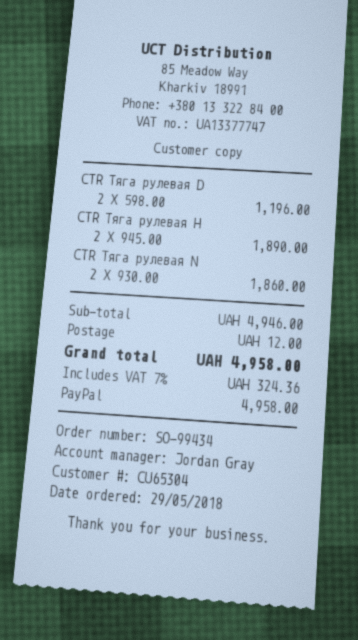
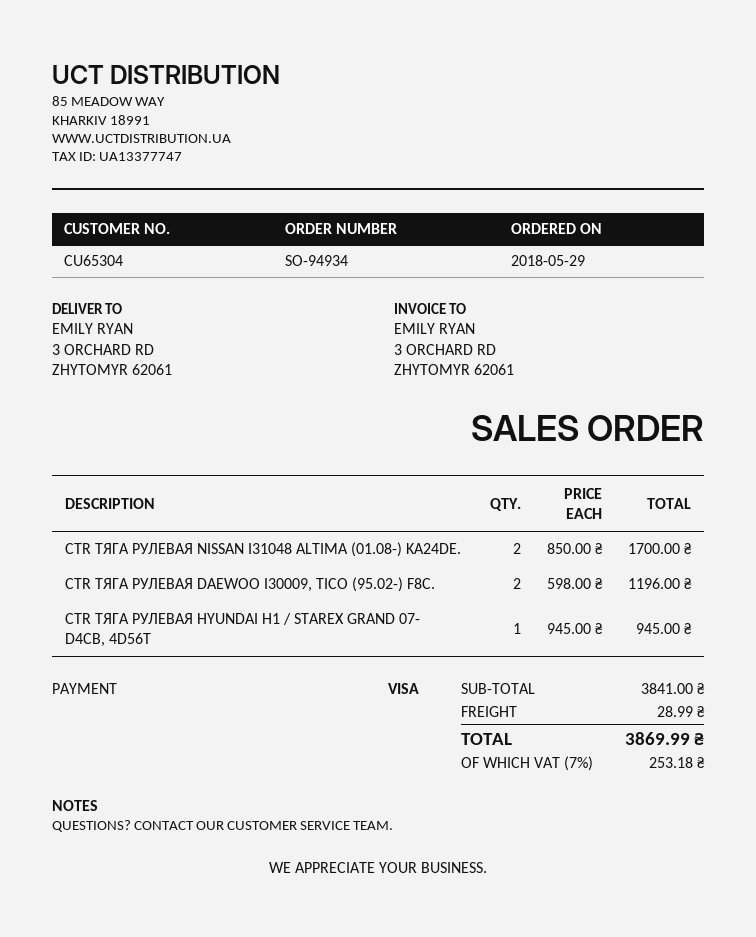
order number: SO-99434 -> SO-94934
payment method: PayPal -> Visa
CTR Тяга рулевая H: 2 x 945.00 = 1890.00 -> 1 x 945.00 = 945.00
CTR Тяга рулевая N: 2 x 930.00 = 1860.00 -> 2 x 850.00 = 1700.00
subtotal: 4946.00 -> 3841.00
shipping: 12.00 -> 28.99
tax: 7% = 324.36 -> 7% = 253.18
total: 4958.00 -> 3869.99

